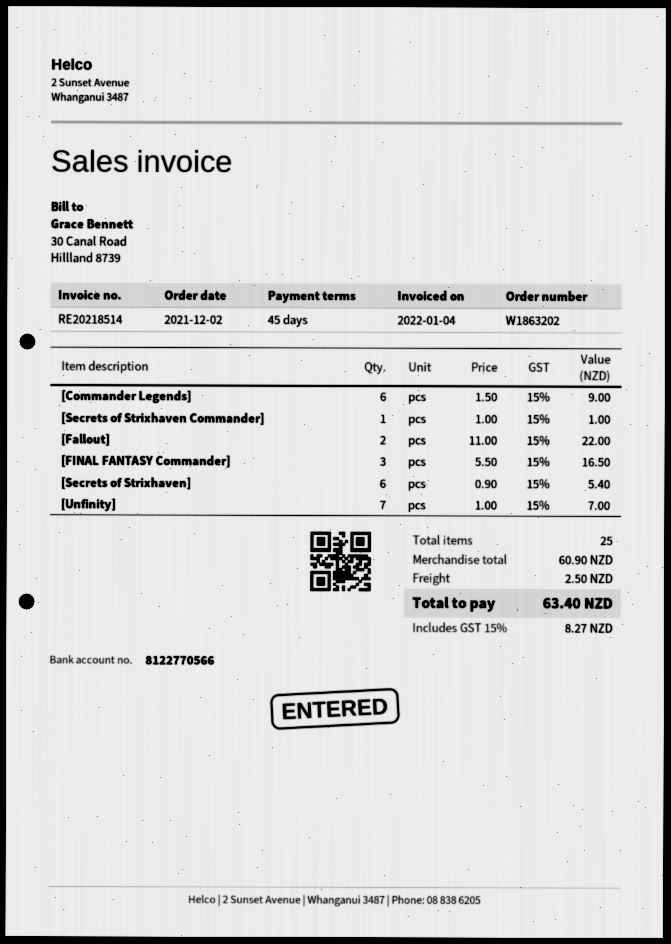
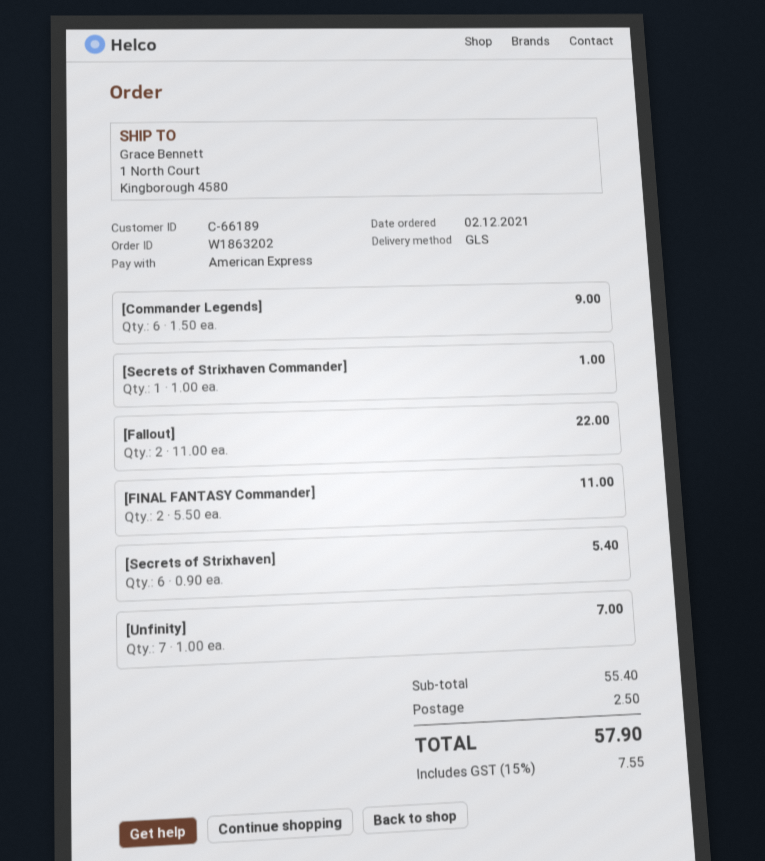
[FINAL FANTASY Commander]: 3 x 5.50 = 16.50 -> 2 x 5.50 = 11.00
subtotal: 60.90 -> 55.40
tax: 15% = 8.27 -> 15% = 7.55
total: 63.40 -> 57.90

